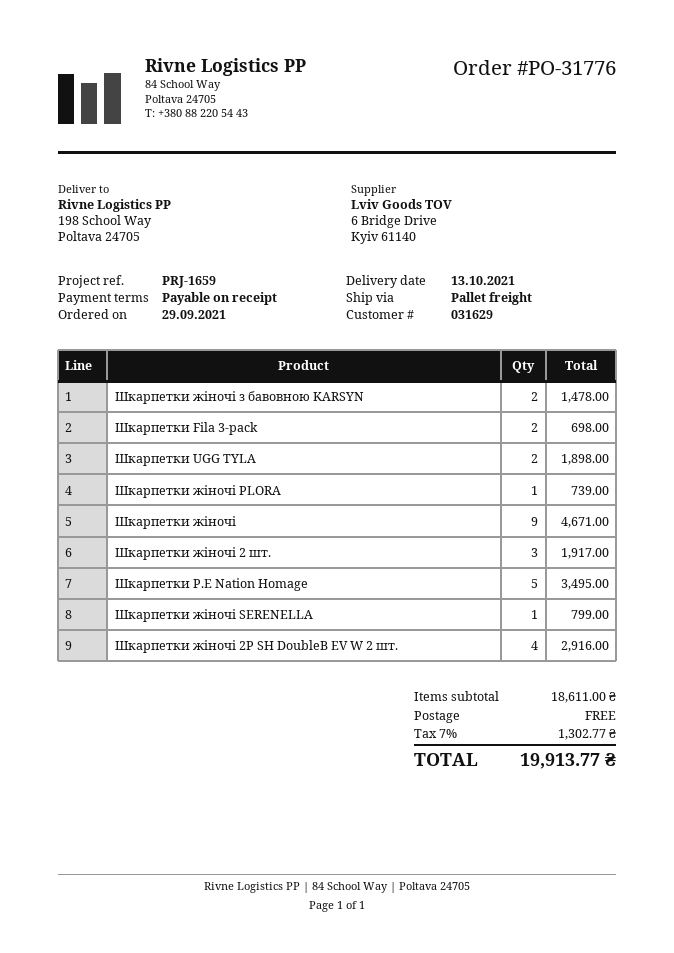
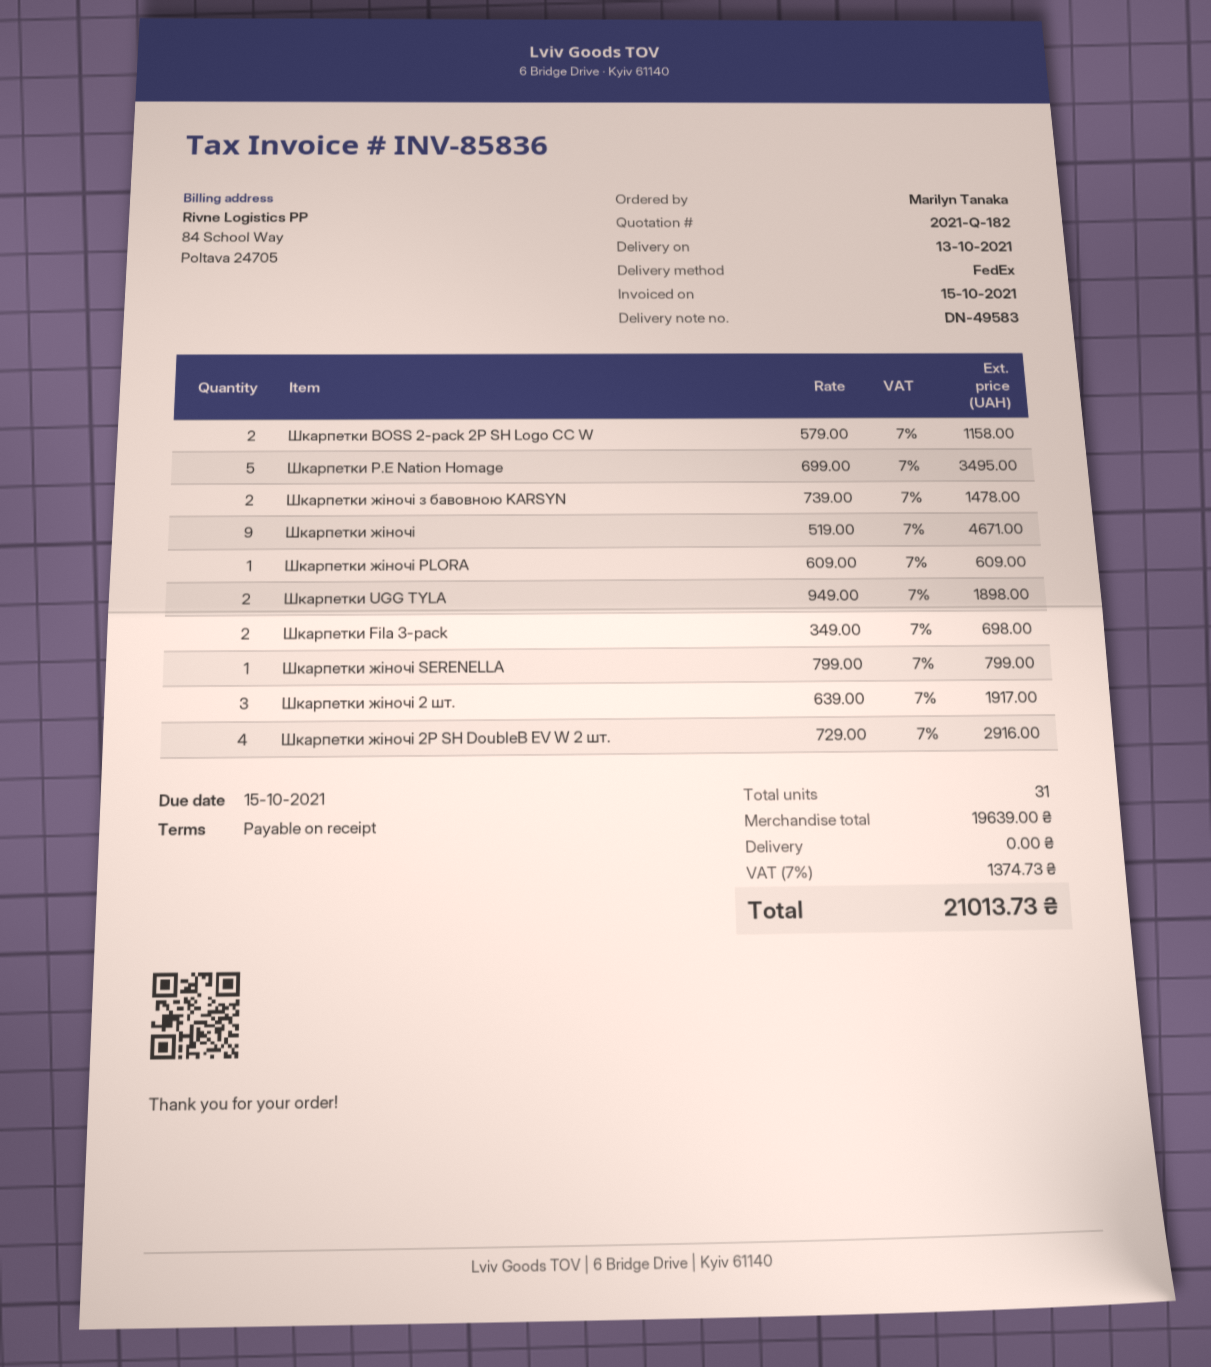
shipping method: pallet freight -> FedEx
Шкарпетки жіночі PLORA: 1 for 739.00 -> 1 for 609.00
Шкарпетки BOSS 2-pack 2P SH Logo CC W: none -> 2 for 1158.00
subtotal: 18611.00 -> 19639.00
tax: 7% = 1302.77 -> 7% = 1374.73
total: 19913.77 -> 21013.73

